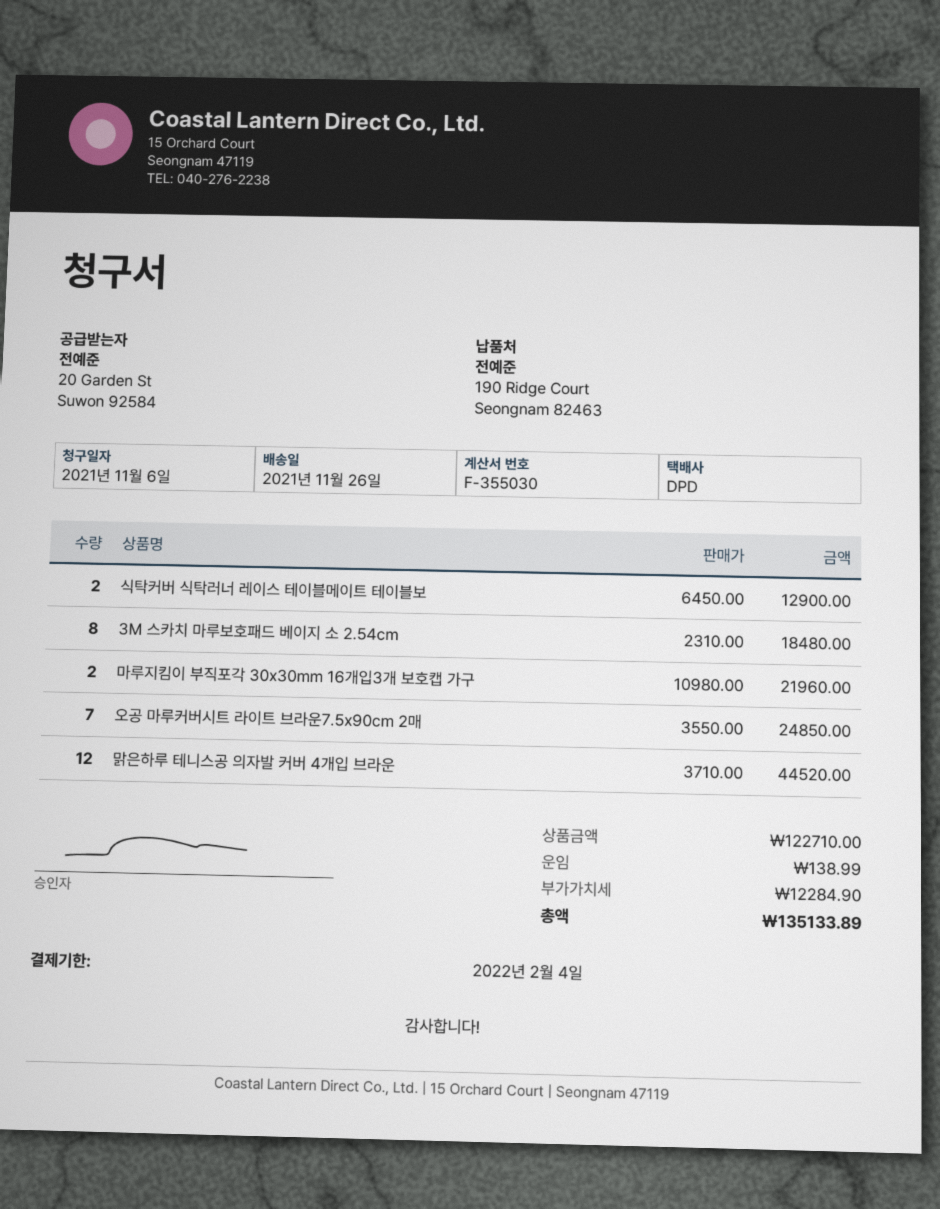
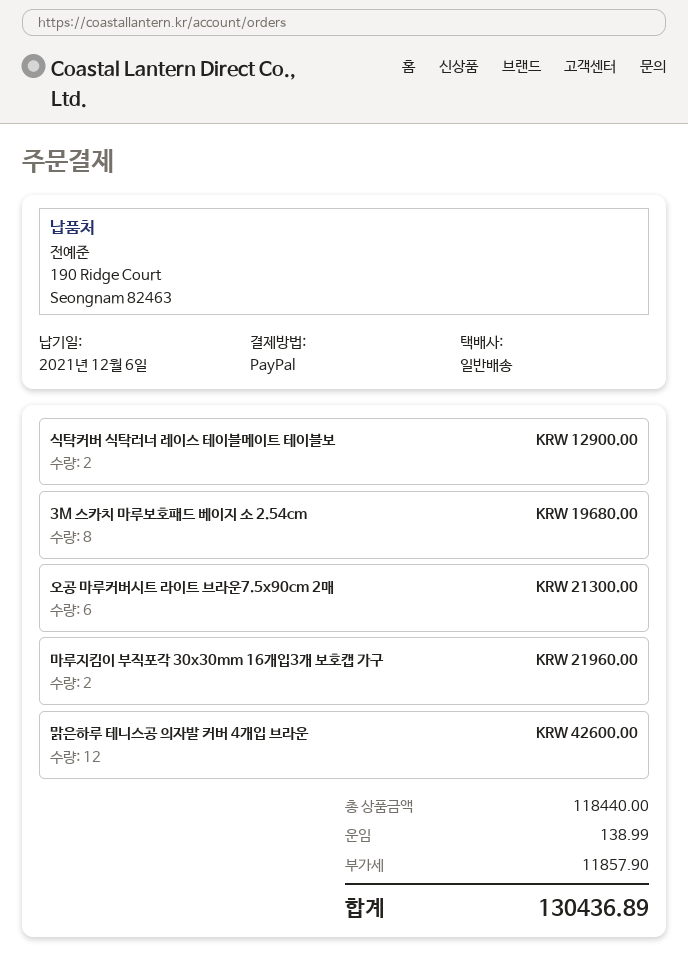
delivery date: 2021-11-26 -> 2021-12-06
shipping method: DPD -> standard
3M 스카치 마루보호패드 베이지 소 2.54cm: 8 for 18480.00 -> 8 for 19680.00
오공 마루커버시트 라이트 브라운7.5x90cm 2매: 7 for 24850.00 -> 6 for 21300.00
맑은하루 테니스공 의자발 커버 4개입 브라운: 12 for 44520.00 -> 12 for 42600.00
subtotal: 122710.00 -> 118440.00
tax: 12284.90 -> 11857.90
total: 135133.89 -> 130436.89

